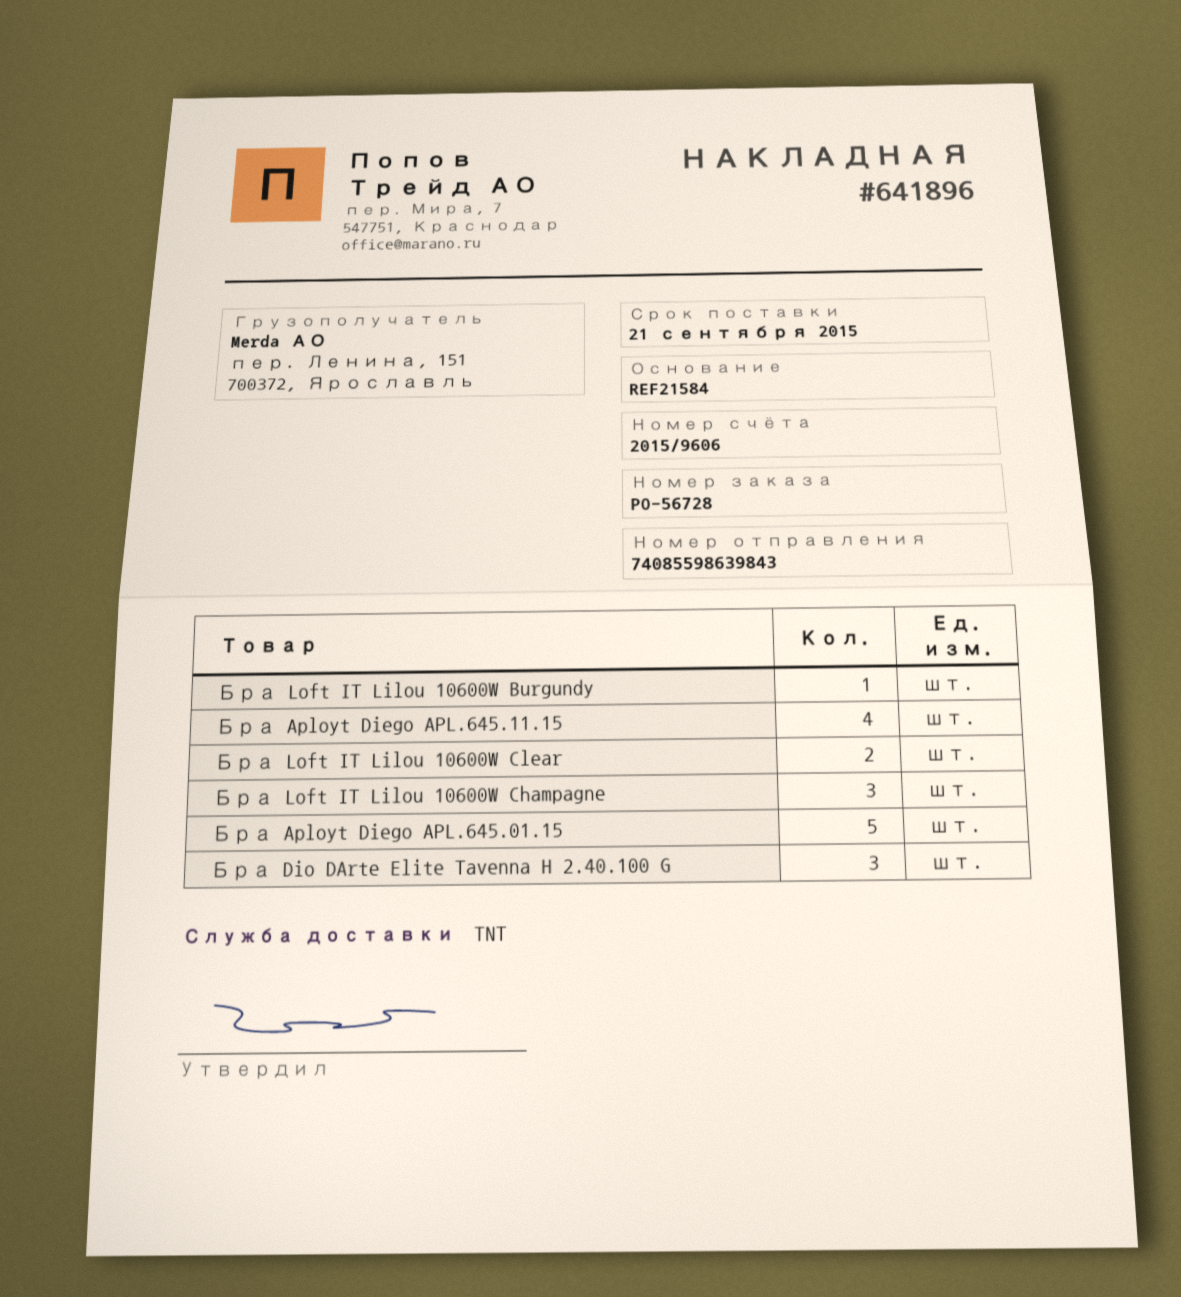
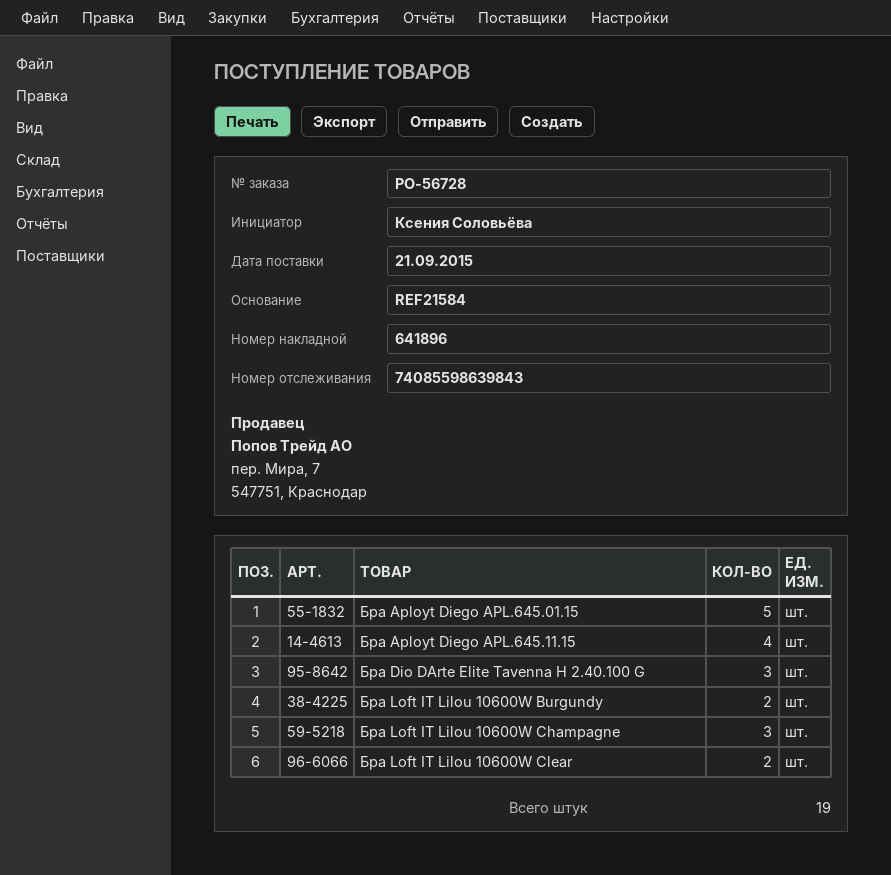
Бра Loft IT Lilou 10600W Burgundy: 1 -> 2

